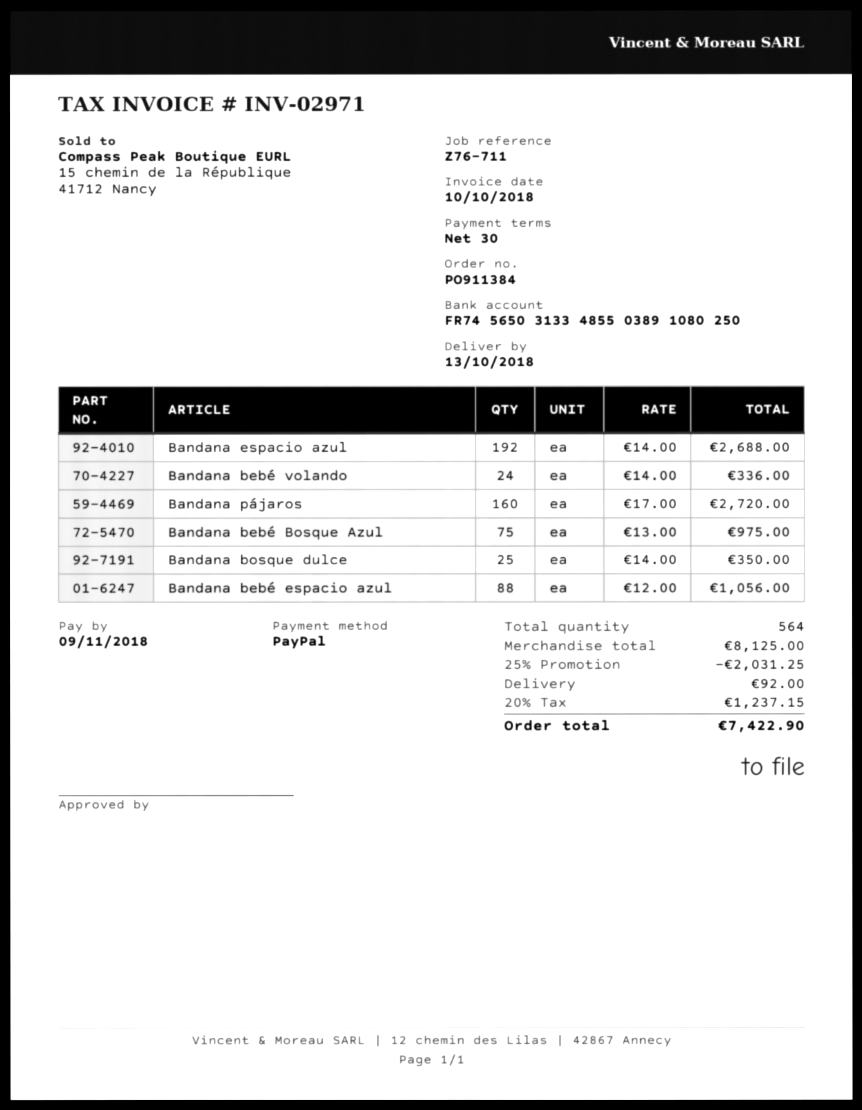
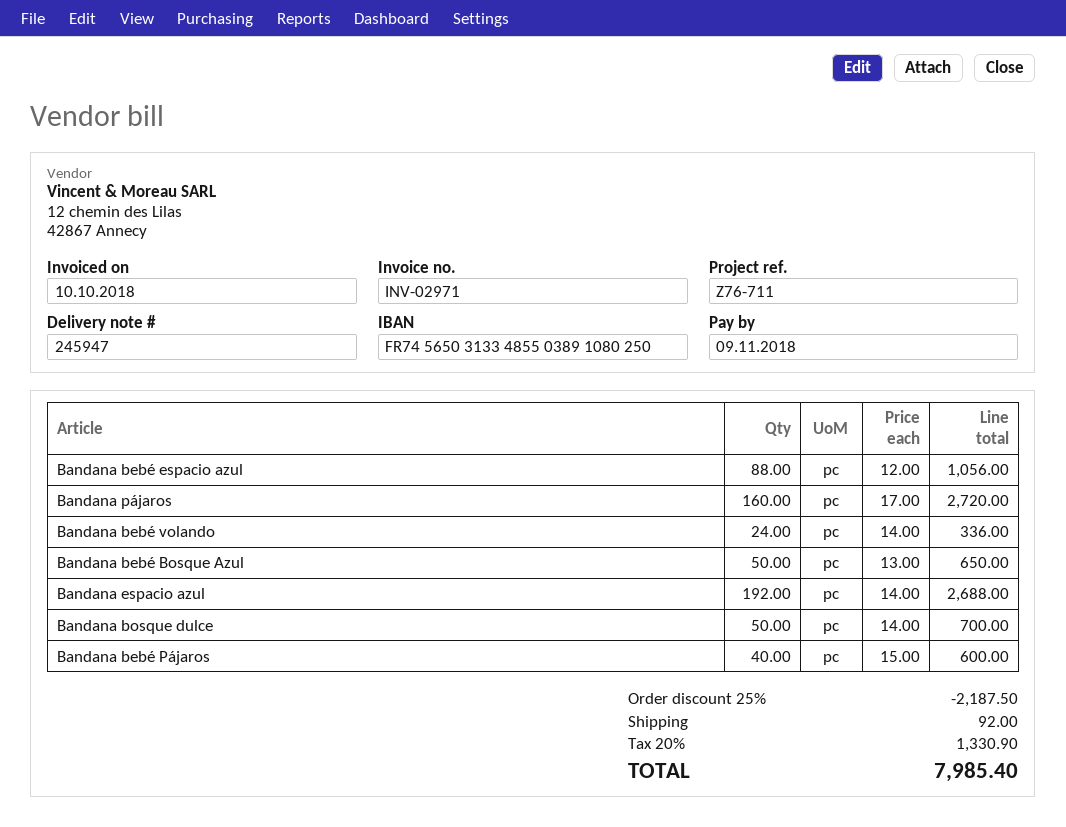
Bandana bebé Bosque Azul: 75 x 13.00 = 975.00 -> 50 x 13.00 = 650.00
Bandana bosque dulce: 25 x 14.00 = 350.00 -> 50 x 14.00 = 700.00
Bandana bebé Pájaros: none -> 40 x 15.00 = 600.00
discount: 25% = 2031.25 -> 25% = 2187.50
tax: 20% = 1237.15 -> 20% = 1330.90
total: 7422.90 -> 7985.40

